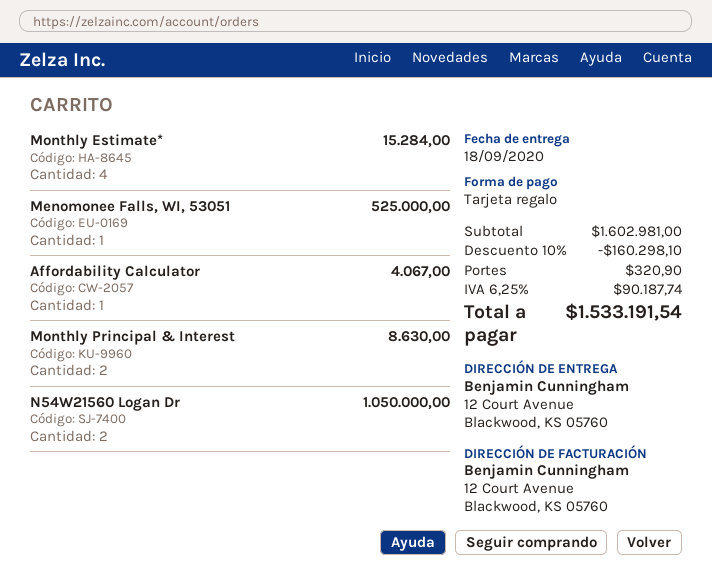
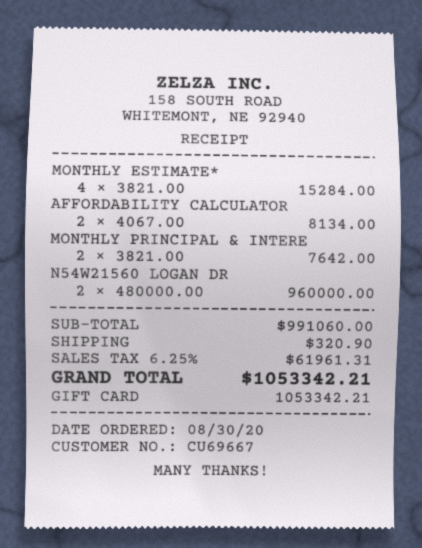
Menomonee Falls, WI, 53051: 1 for 525000.00 -> none
Affordability Calculator: 1 for 4067.00 -> 2 for 8134.00
Monthly Principal & Interest: 2 for 8630.00 -> 2 for 7642.00
N54W21560 Logan Dr: 2 for 1050000.00 -> 2 for 960000.00
subtotal: 1602981.00 -> 991060.00
discount: 10% = 160298.10 -> none
tax: 6.25% = 90187.74 -> 6.25% = 61961.31
total: 1533191.54 -> 1053342.21

